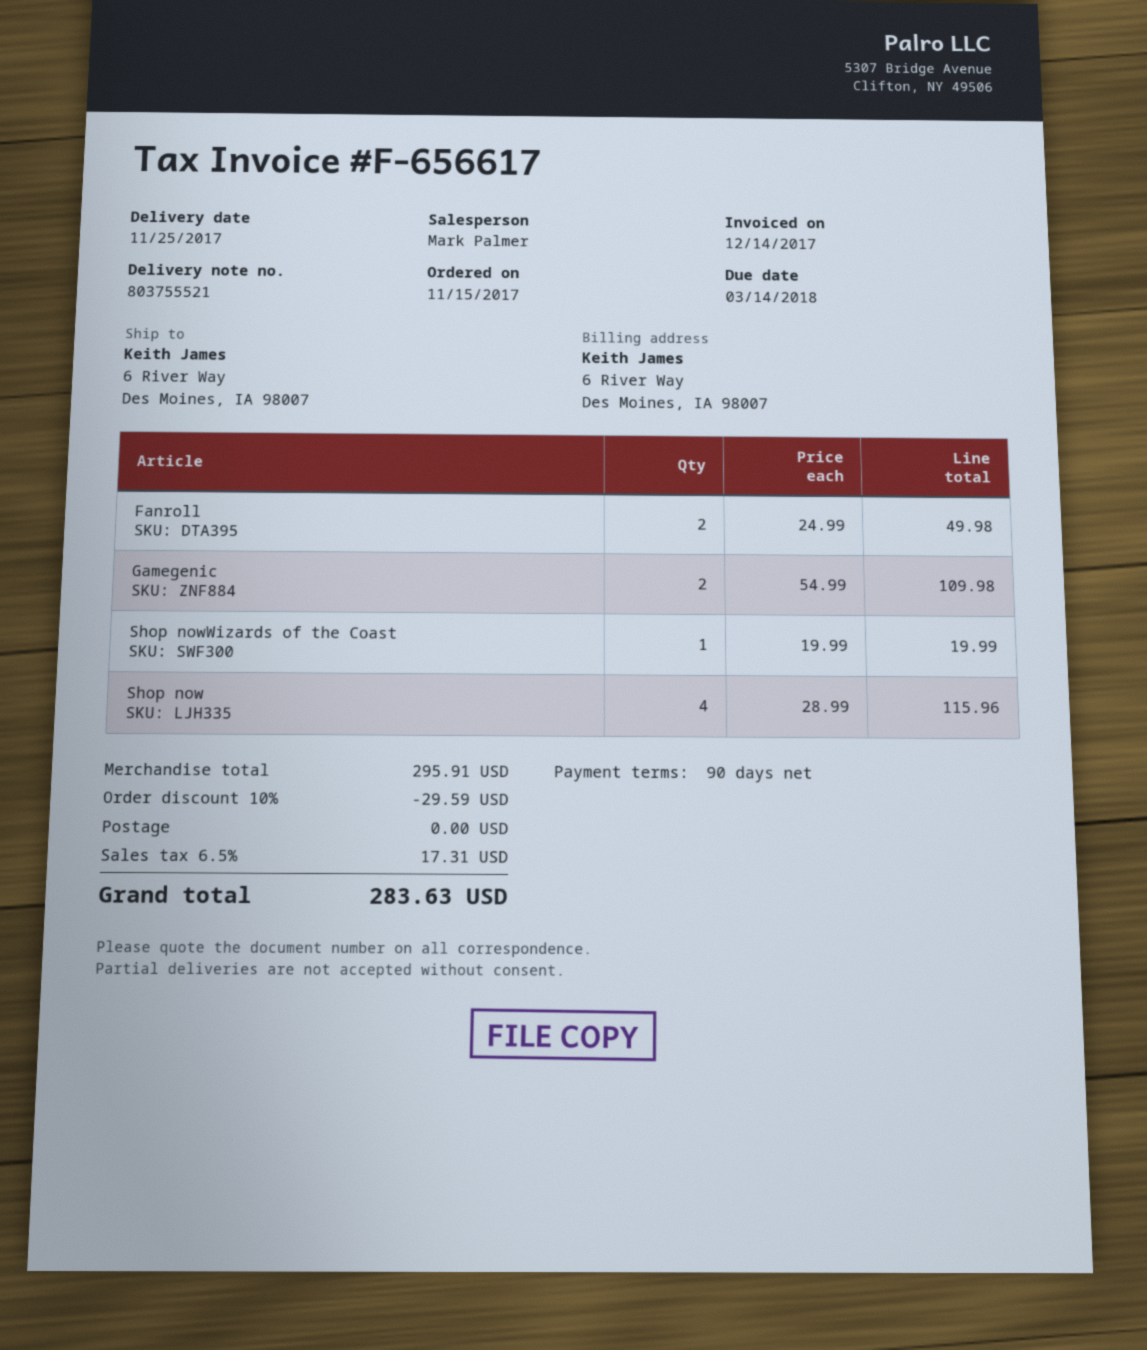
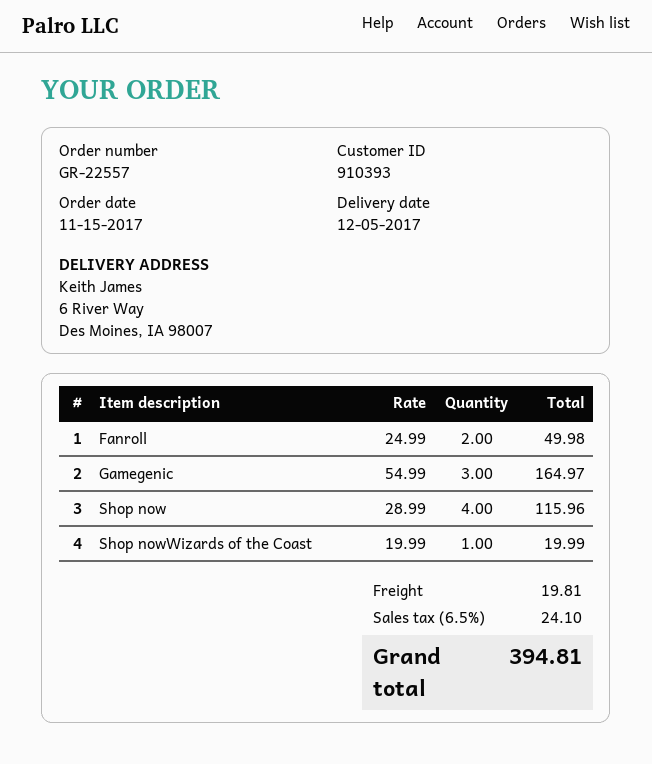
delivery date: 2017-11-25 -> 2017-12-05
Gamegenic: 2 x 54.99 = 109.98 -> 3 x 54.99 = 164.97
discount: 10% = 29.59 -> none
shipping: 0.00 -> 19.81
tax: 6.5% = 17.31 -> 6.5% = 24.10
total: 283.63 -> 394.81

